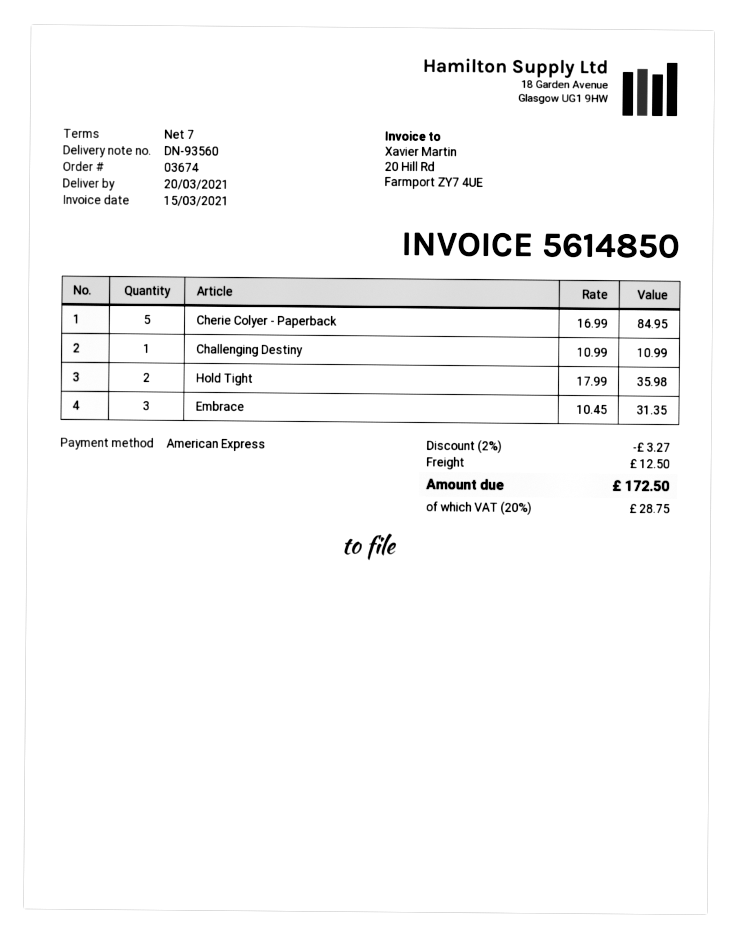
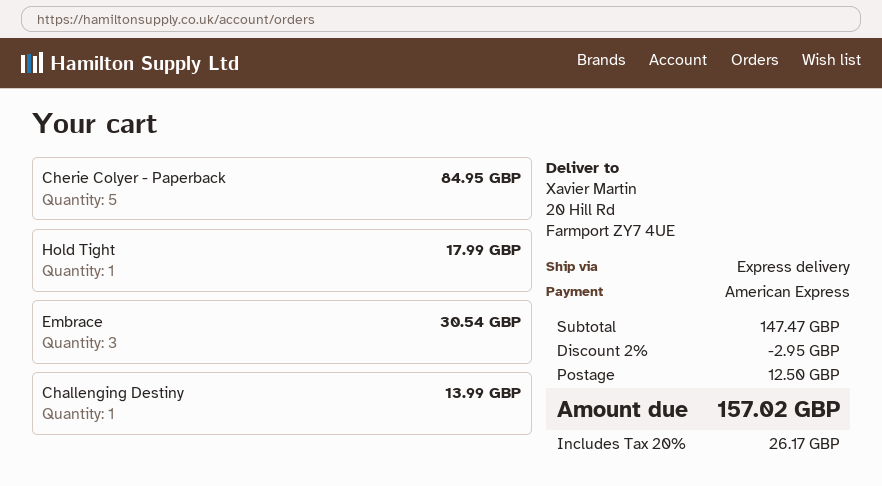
Challenging Destiny: 1 for 10.99 -> 1 for 13.99
Hold Tight: 2 for 35.98 -> 1 for 17.99
Embrace: 3 for 31.35 -> 3 for 30.54
discount: 2% = 3.27 -> 2% = 2.95
tax: 20% = 28.75 -> 20% = 26.17
total: 172.50 -> 157.02

